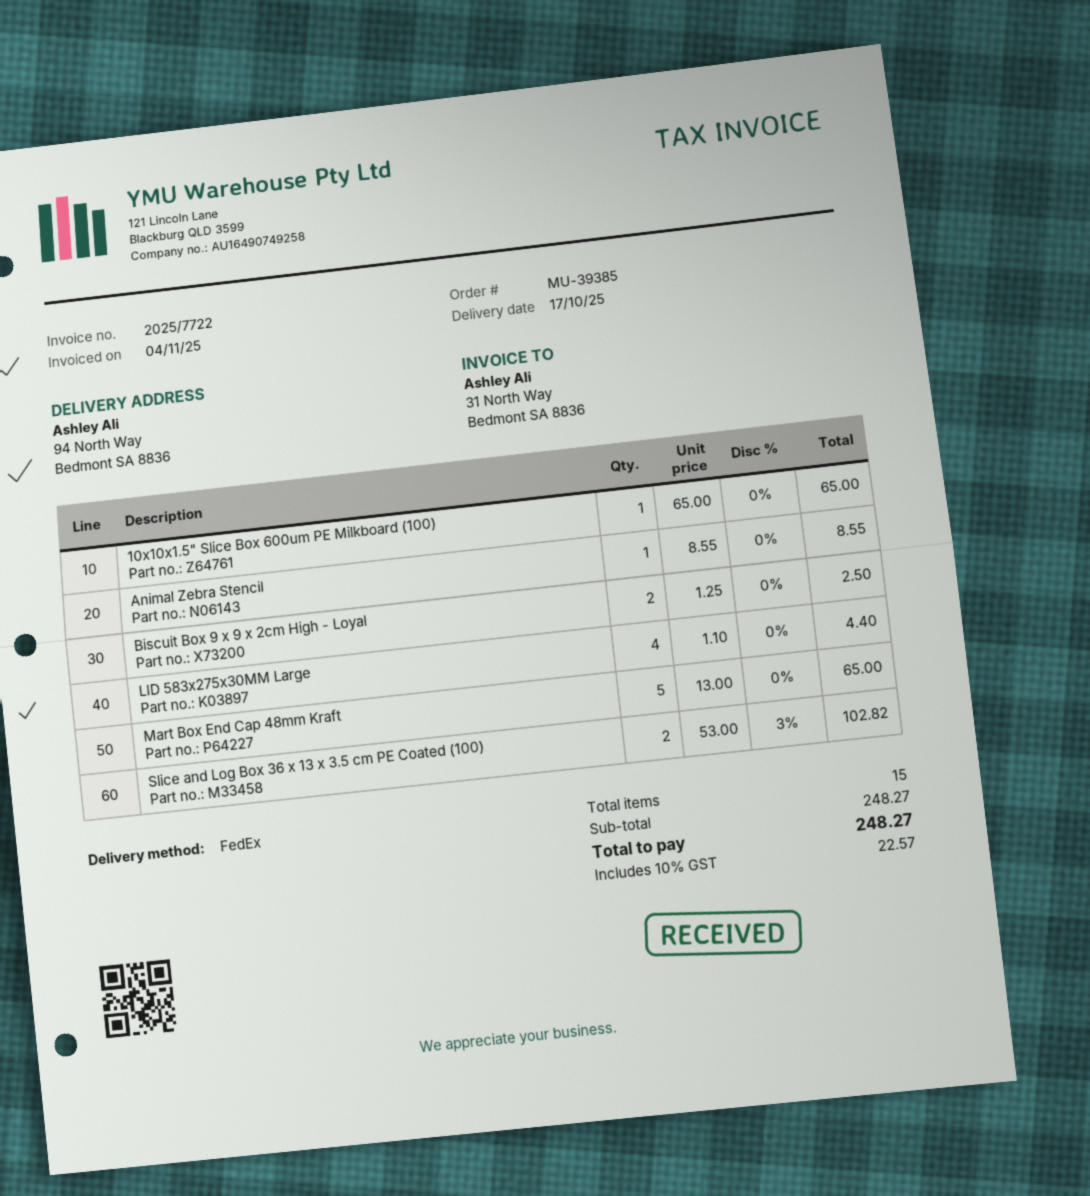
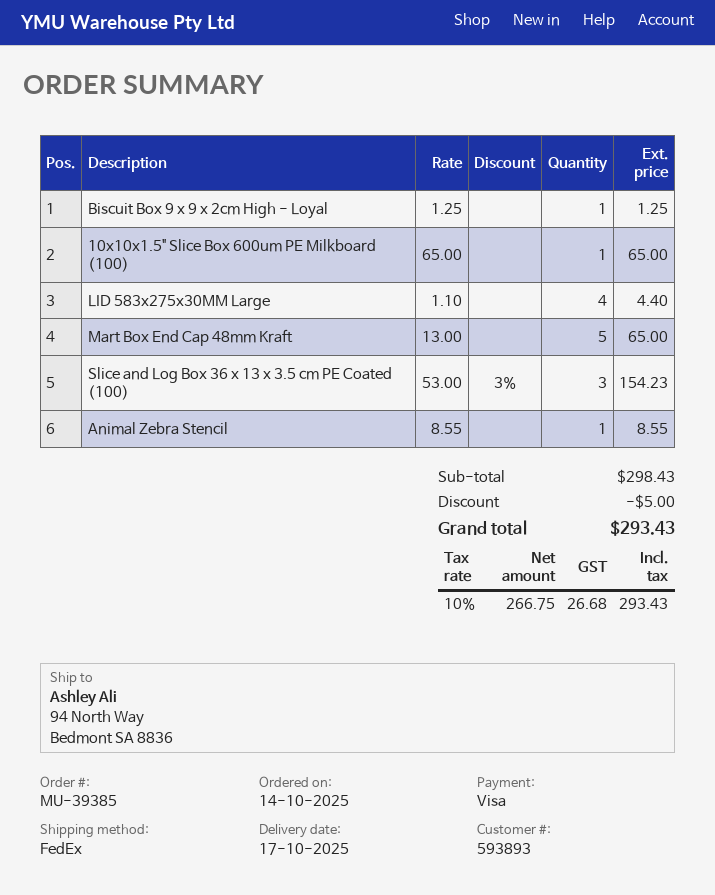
Biscuit Box 9 x 9 x 2cm High - Loyal: 2 x 1.25 = 2.50 -> 1 x 1.25 = 1.25
Slice and Log Box 36 x 13 x 3.5 cm PE Coated (100): 2 x 53.00 - 3% = 102.82 -> 3 x 53.00 - 3% = 154.23
subtotal: 248.27 -> 298.43
discount: none -> 5.00
tax: 10% = 22.57 -> 10% = 26.68
total: 248.27 -> 293.43

